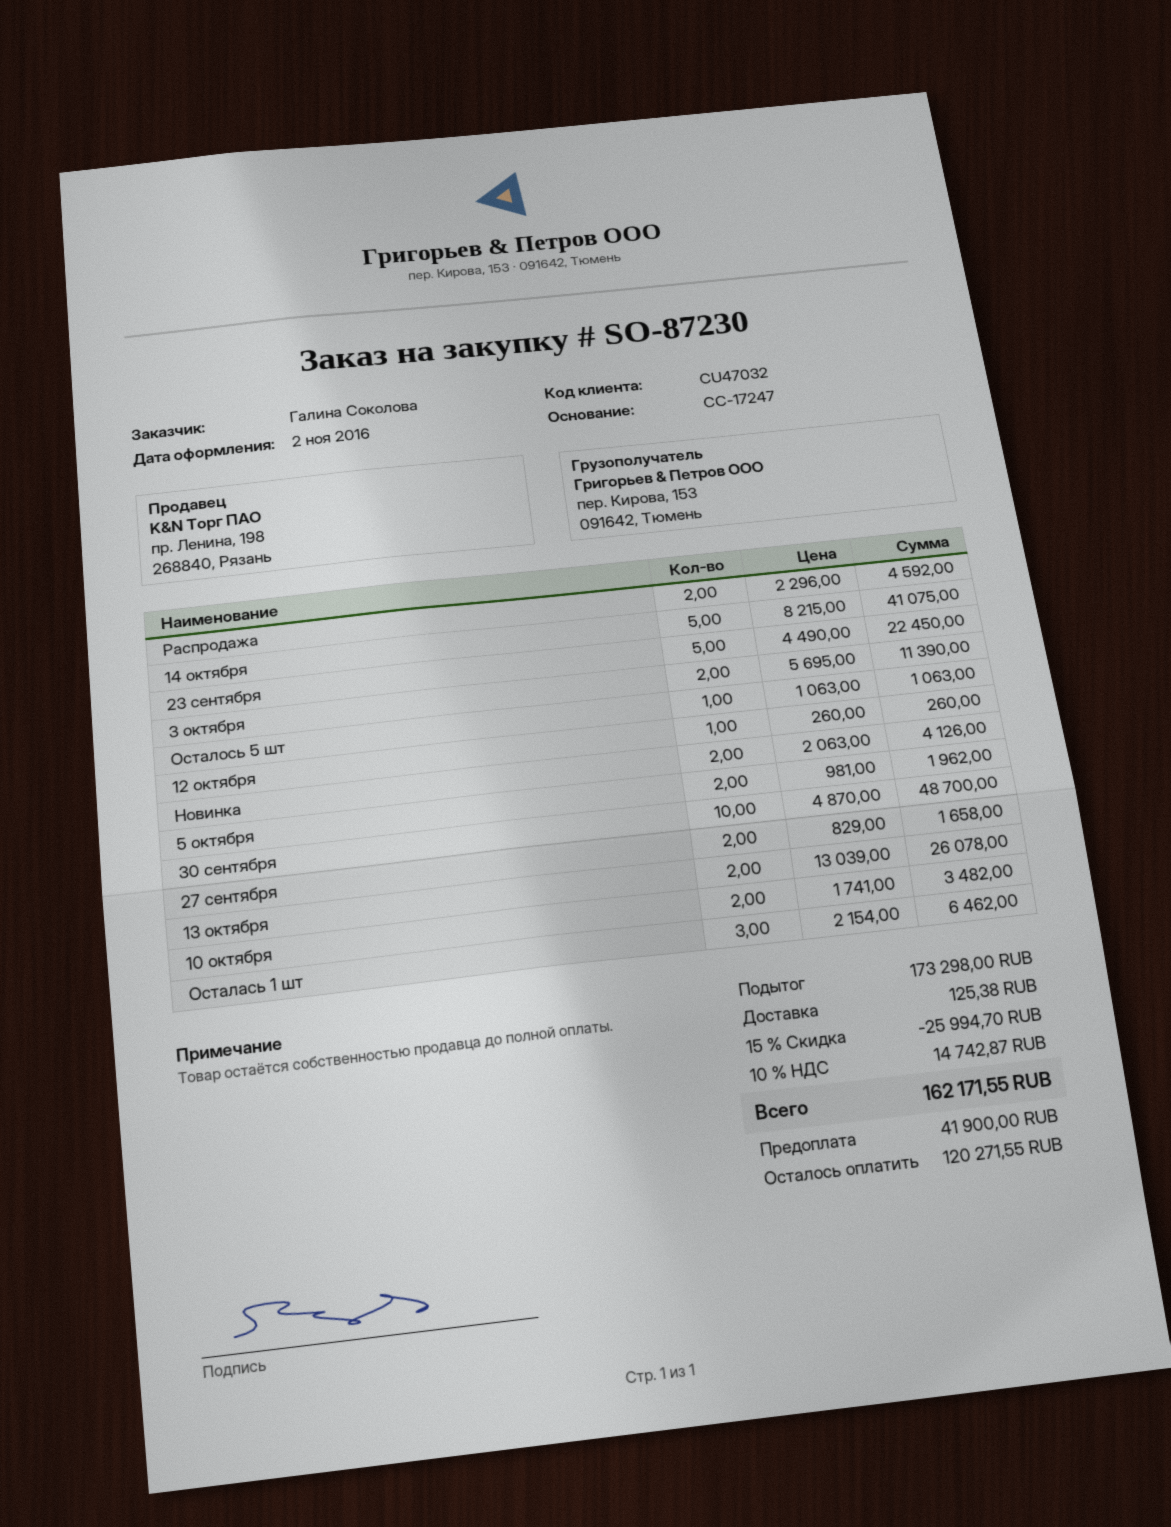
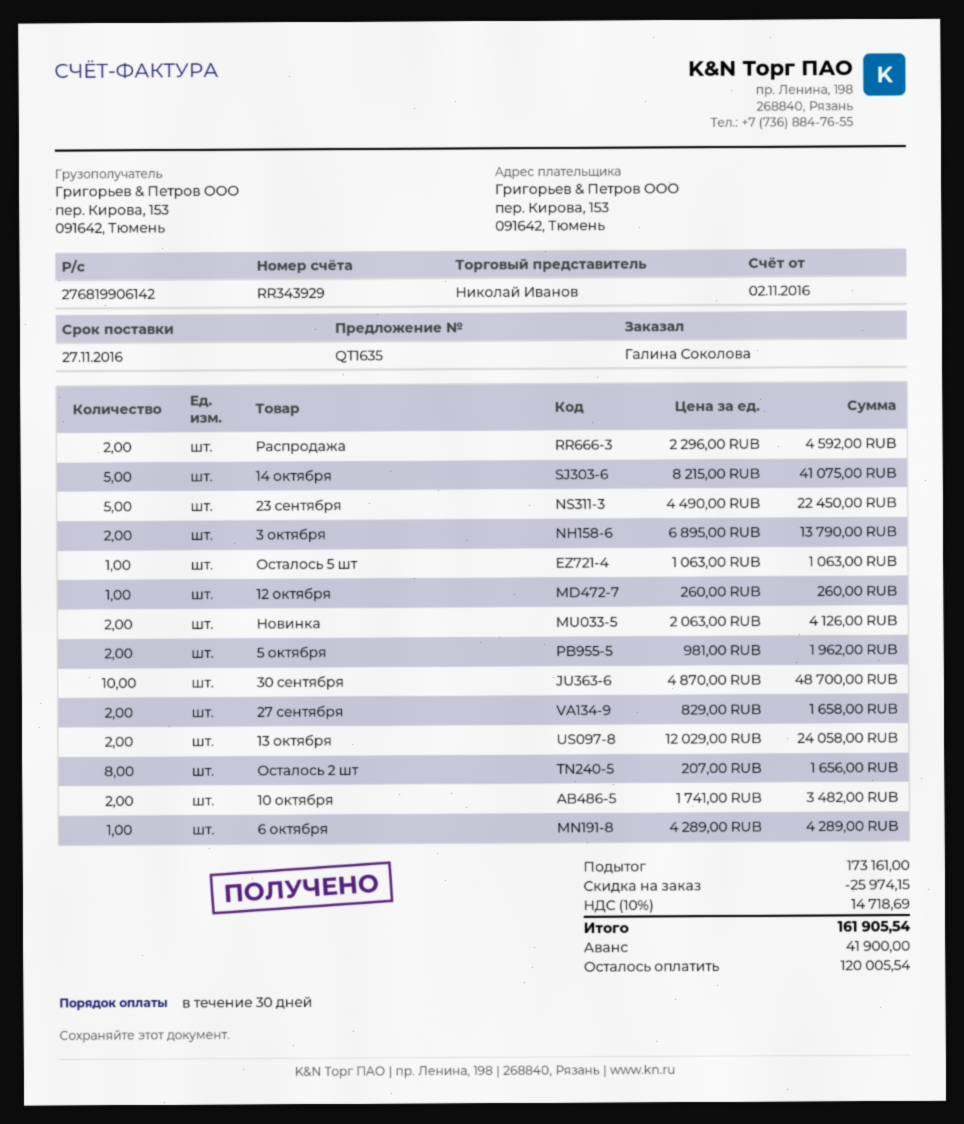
3 октября: 2 x 5695.00 = 11390.00 -> 2 x 6895.00 = 13790.00
13 октября: 2 x 13039.00 = 26078.00 -> 2 x 12029.00 = 24058.00
Осталась 1 шт: 3 x 2154.00 = 6462.00 -> none
Осталось 2 шт: none -> 8 x 207.00 = 1656.00
6 октября: none -> 1 x 4289.00 = 4289.00
subtotal: 173298.00 -> 173161.00
discount: 25994.70 -> 25974.15
shipping: 125.38 -> none
tax: 10% = 14742.87 -> 10% = 14718.69
total: 162171.55 -> 161905.54
balance: 120271.55 -> 120005.54

